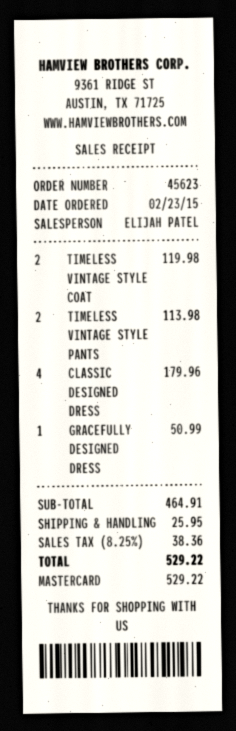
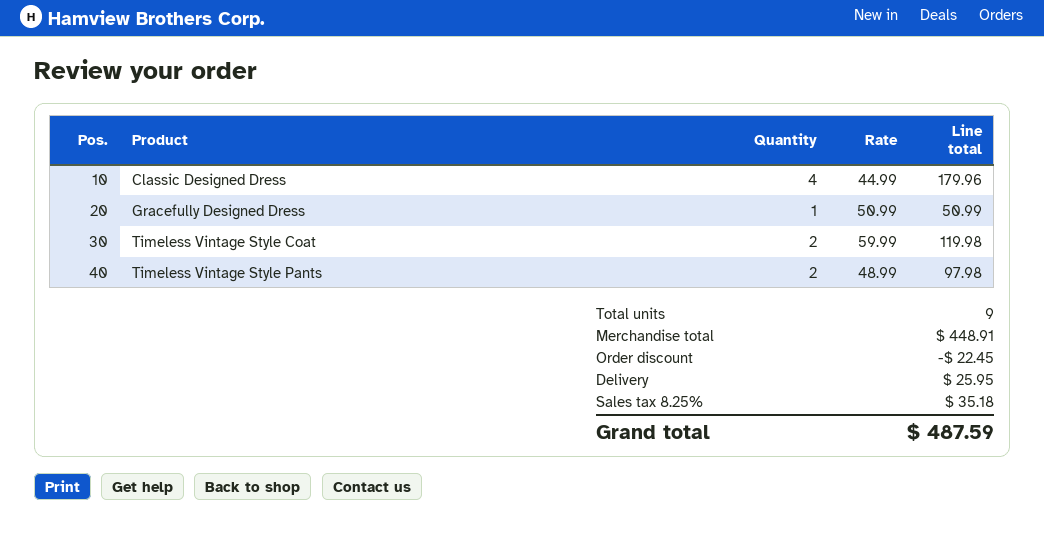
TIMELESS VINTAGE STYLE PANTS: 2 for 113.98 -> 2 for 97.98
subtotal: 464.91 -> 448.91
discount: none -> 22.45
tax: 8.25% = 38.36 -> 8.25% = 35.18
total: 529.22 -> 487.59

